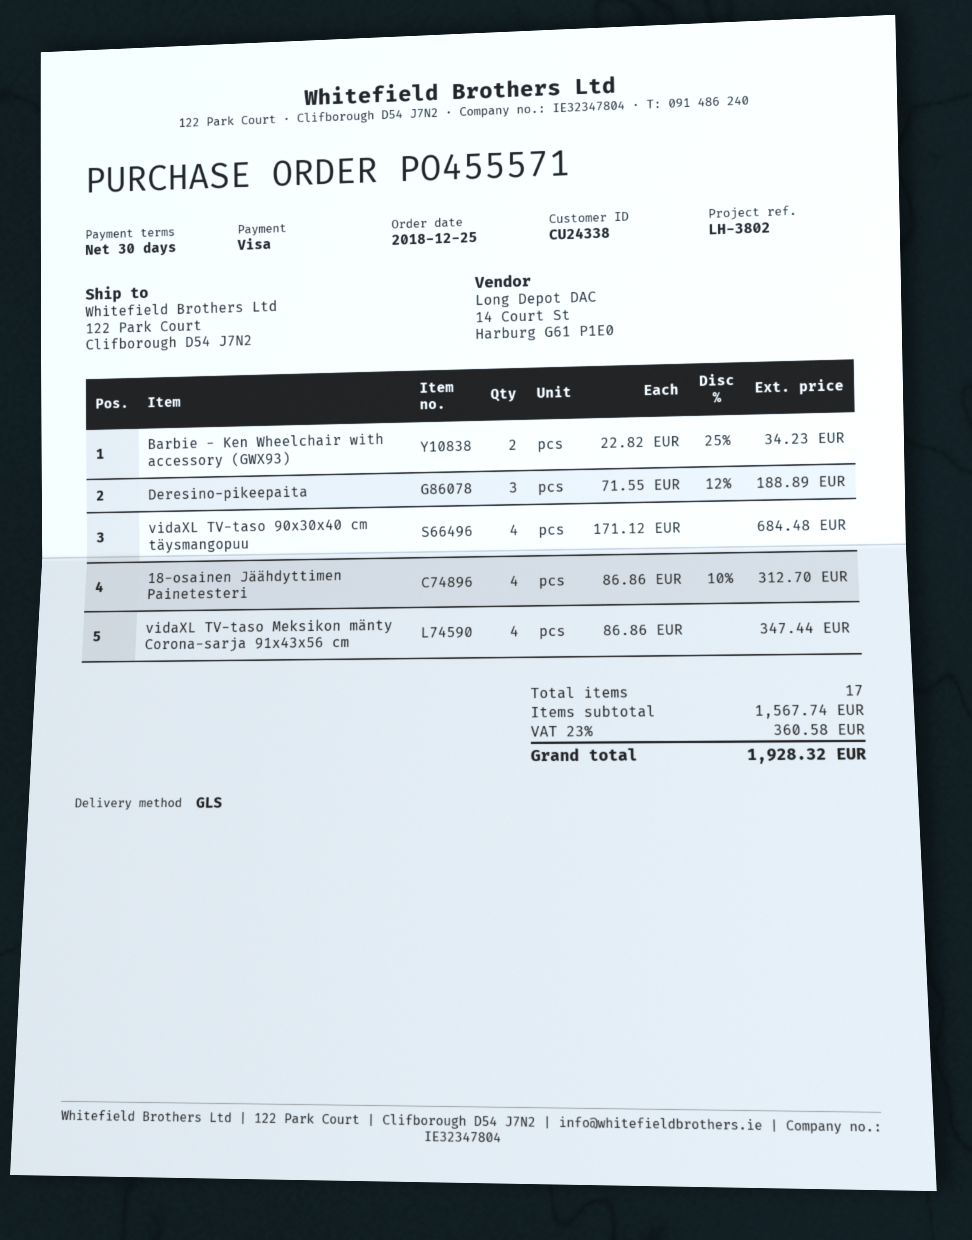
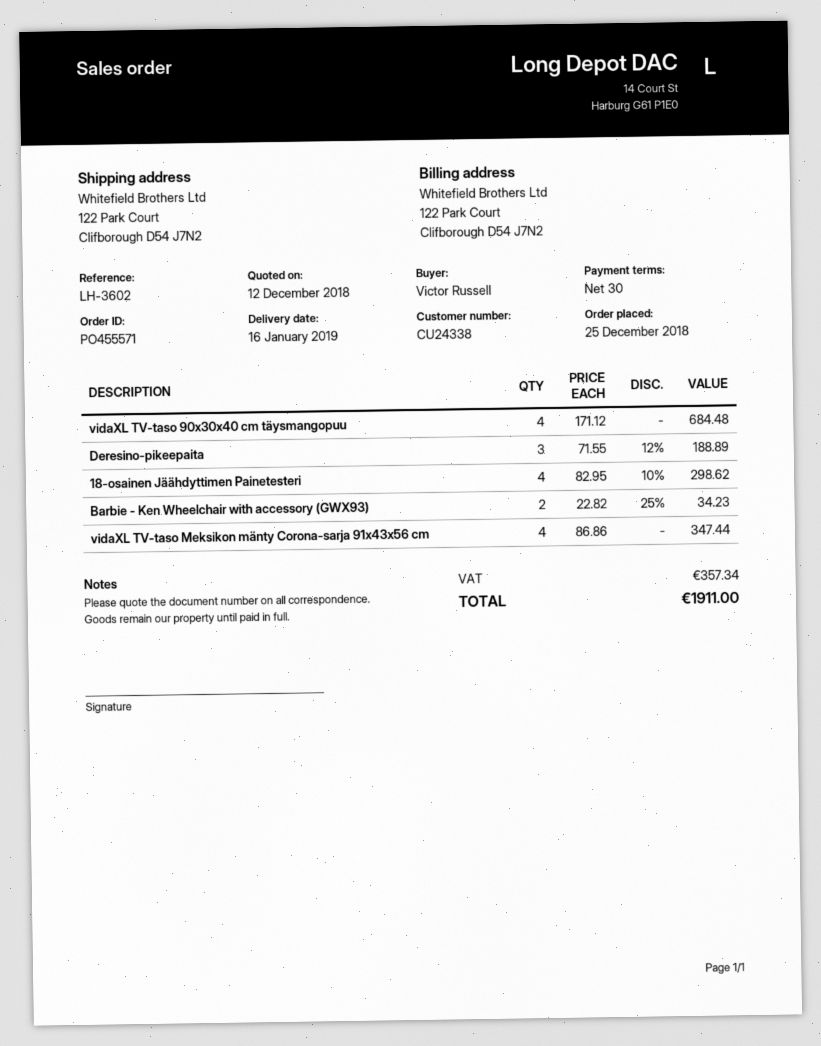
reference: LH-3802 -> LH-3602
18-osainen Jäähdyttimen Painetesteri: 4 x 86.86 - 10% = 312.70 -> 4 x 82.95 - 10% = 298.62
tax: 360.58 -> 357.34
total: 1928.32 -> 1911.00

